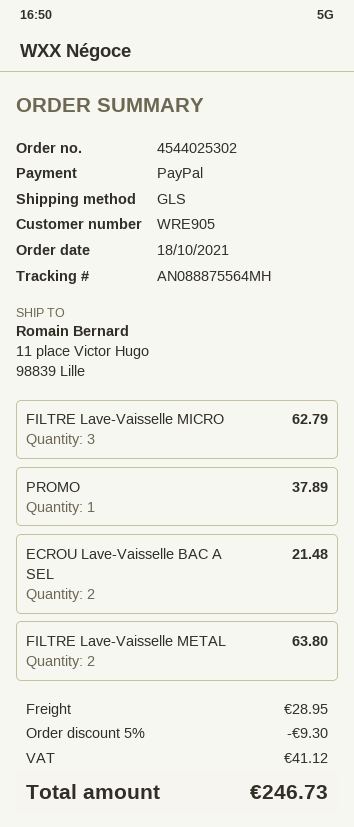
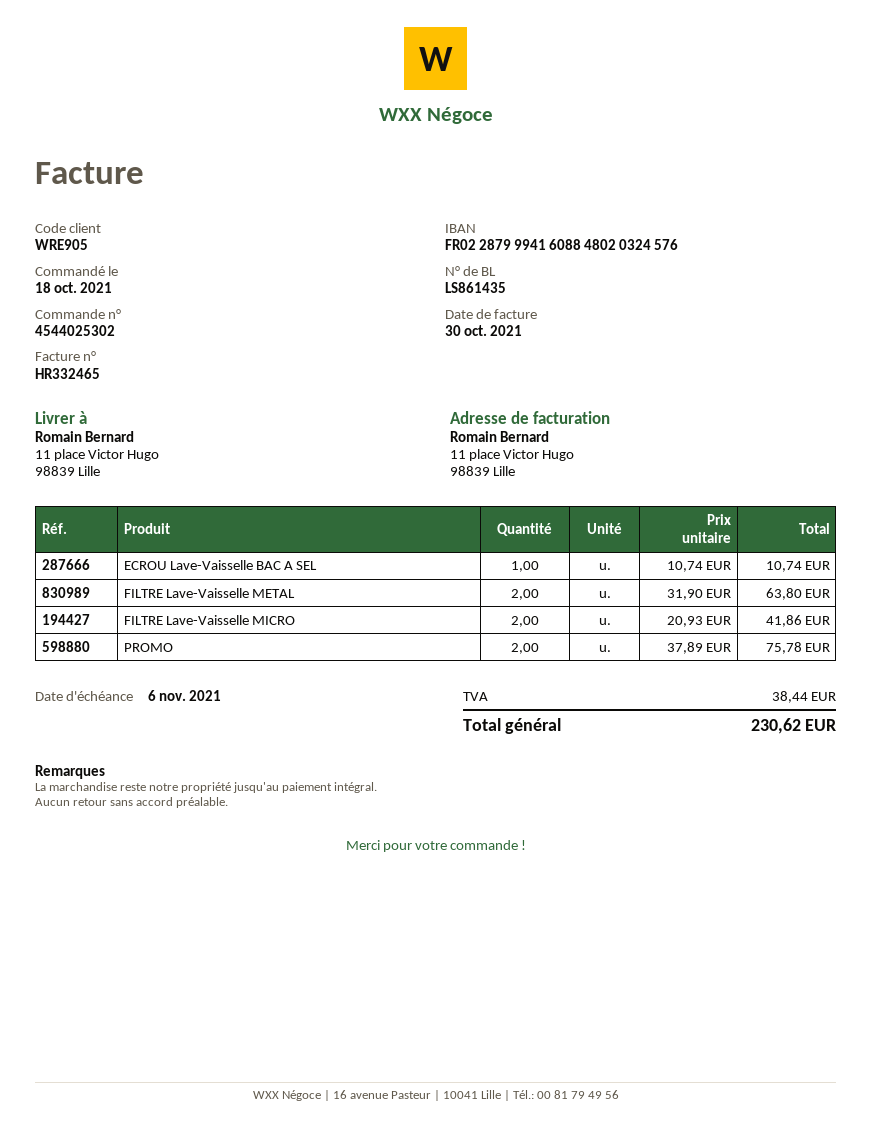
FILTRE Lave-Vaisselle MICRO: 3 for 62.79 -> 2 for 41.86
PROMO: 1 for 37.89 -> 2 for 75.78
ECROU Lave-Vaisselle BAC A SEL: 2 for 21.48 -> 1 for 10.74
discount: 5% = 9.30 -> none
shipping: 28.95 -> none
tax: 41.12 -> 38.44
total: 246.73 -> 230.62

